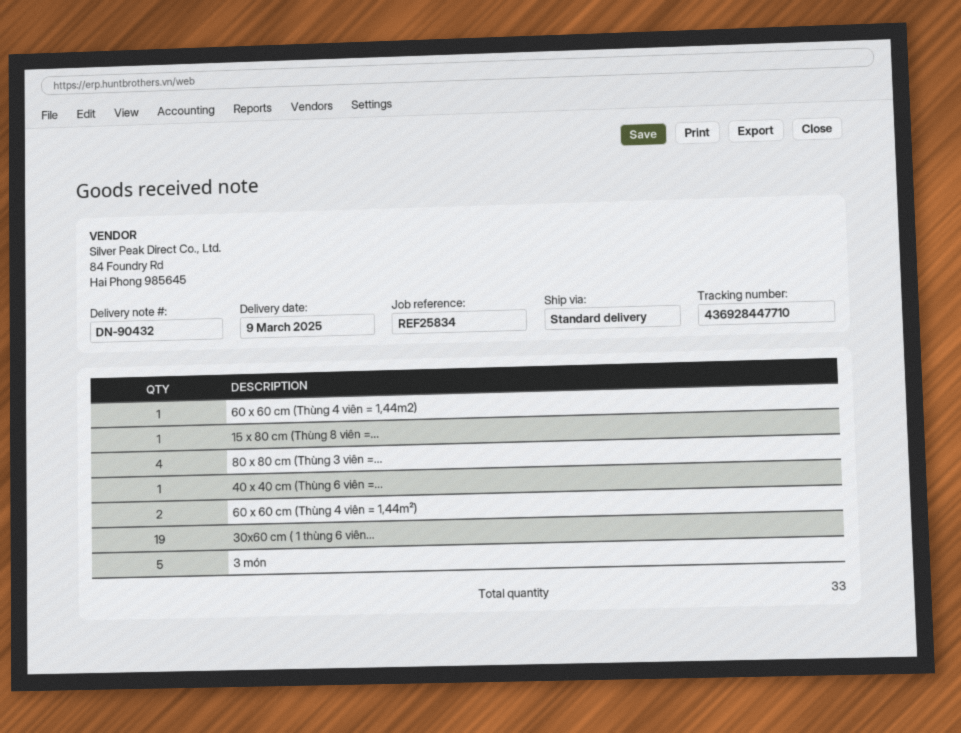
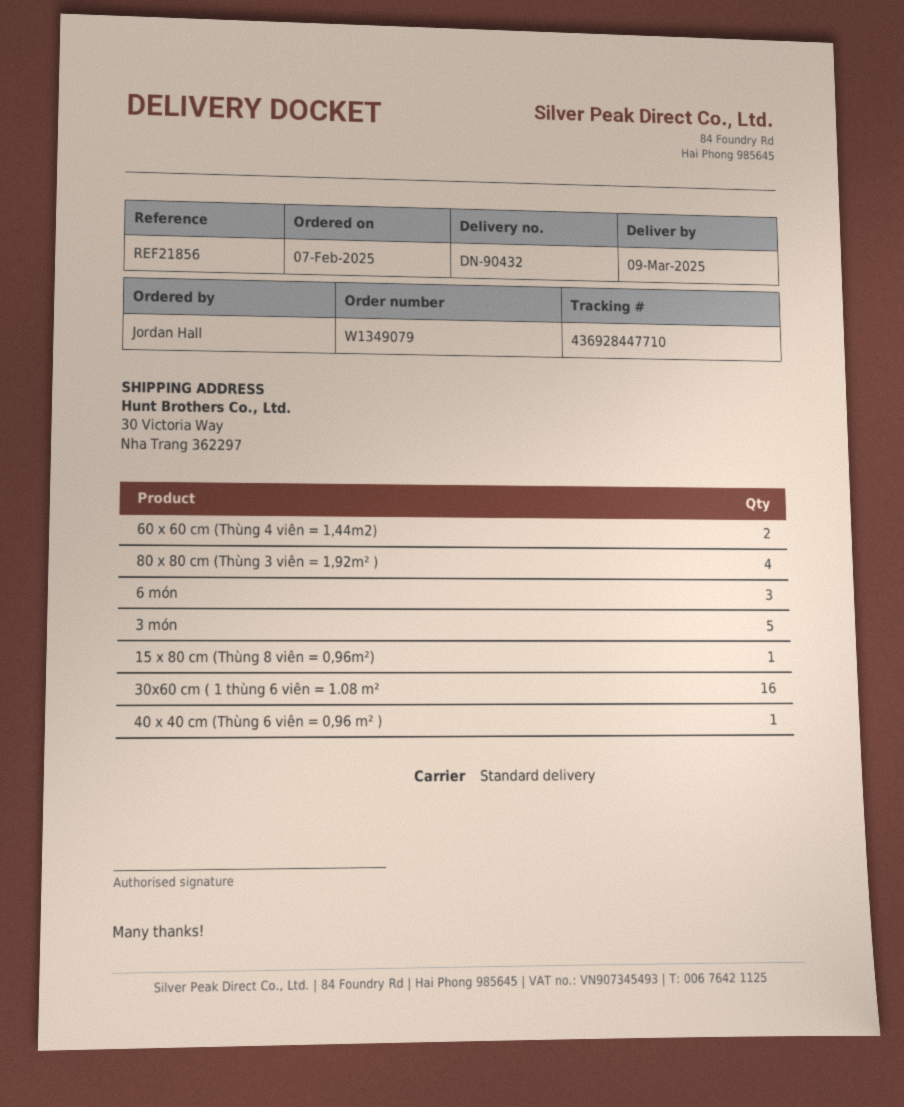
reference: REF25834 -> REF21856
60 x 60 cm (Thùng 4 viên = 1,44m2): 1 -> 2
60 x 60 cm (Thùng 4 viên = 1,44m²): 2 -> none
30x60 cm ( 1 thùng 6 viên...: 19 -> 16
6 món: none -> 3

